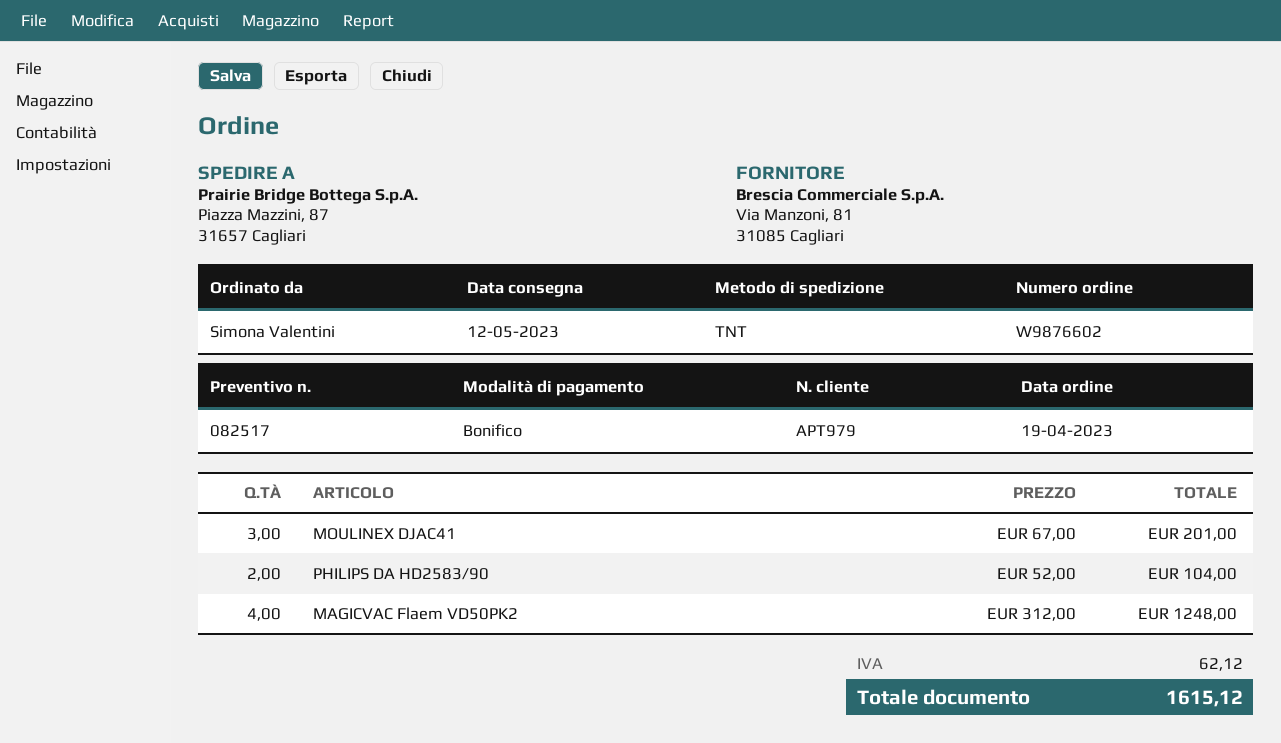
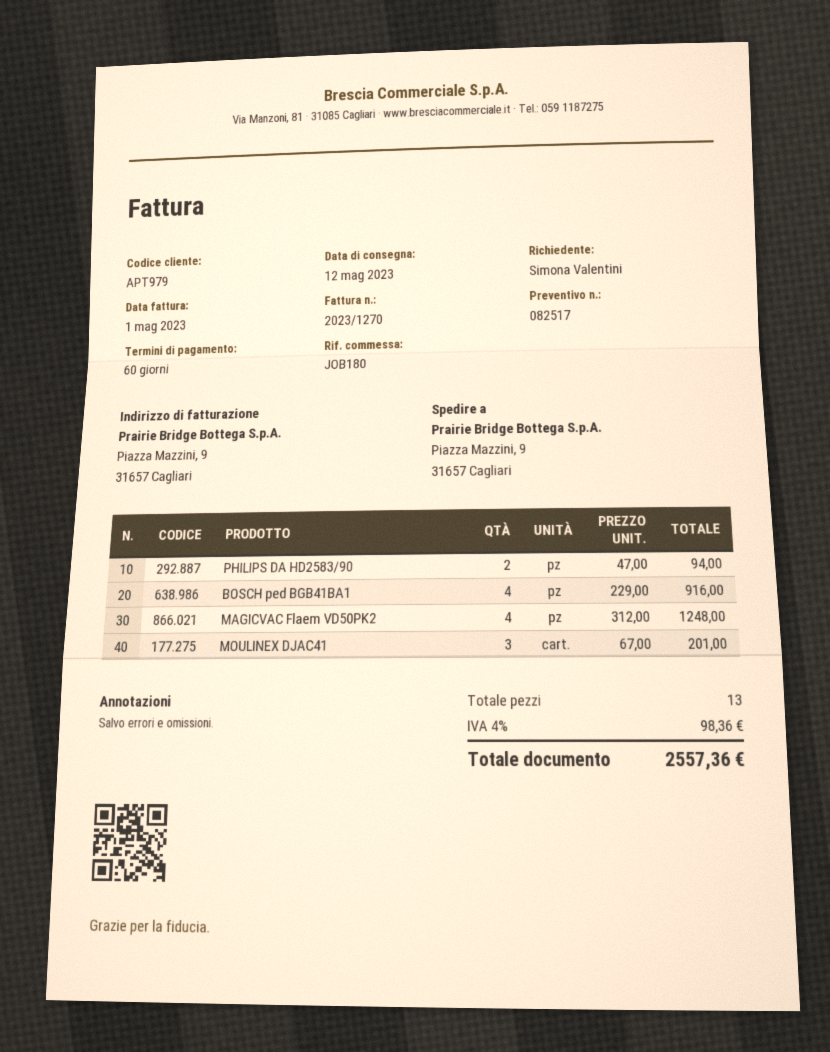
ship to: Piazza Mazzini, 87, 31657 Cagliari -> Piazza Mazzini, 9, 31657 Cagliari
PHILIPS DA HD2583/90: 2 x 52.00 = 104.00 -> 2 x 47.00 = 94.00
BOSCH ped BGB41BA1: none -> 4 x 229.00 = 916.00
tax: 62.12 -> 98.36
total: 1615.12 -> 2557.36

